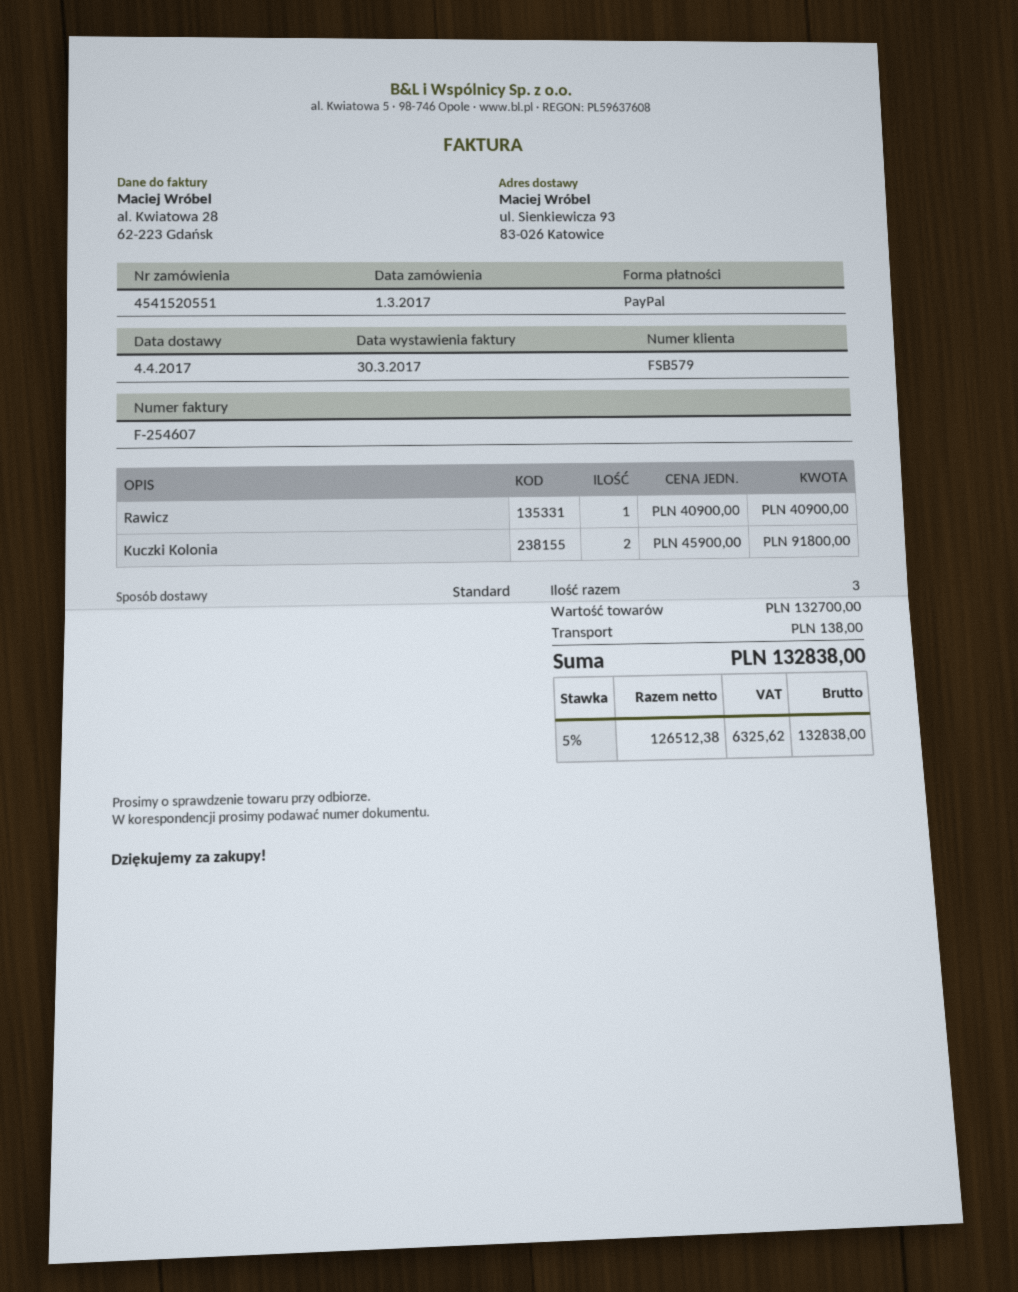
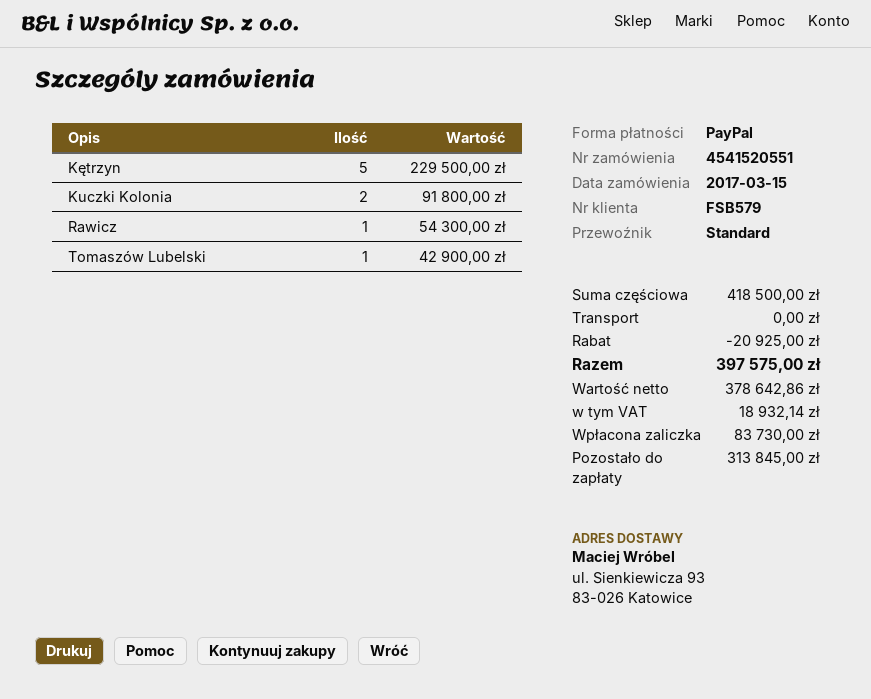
order date: 2017-03-01 -> 2017-03-15
Rawicz: 1 for 40900.00 -> 1 for 54300.00
Kętrzyn: none -> 5 for 229500.00
Tomaszów Lubelski: none -> 1 for 42900.00
subtotal: 132700.00 -> 418500.00
discount: none -> 20925.00
shipping: 138.00 -> 0.00
net: 126512.38 -> 378642.86
tax: 6325.62 -> 18932.14
total: 132838.00 -> 397575.00

